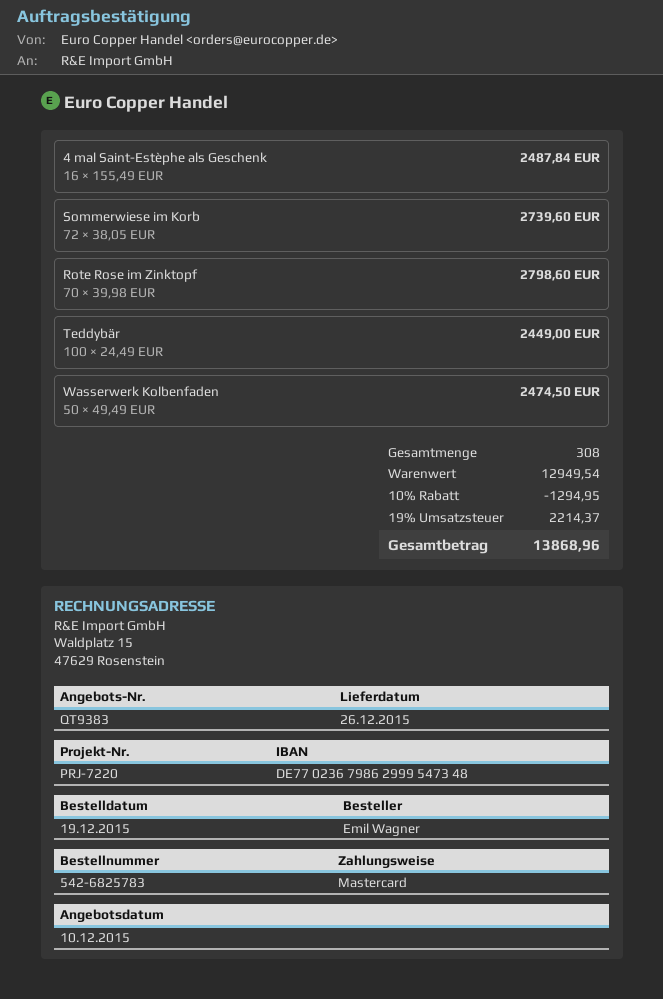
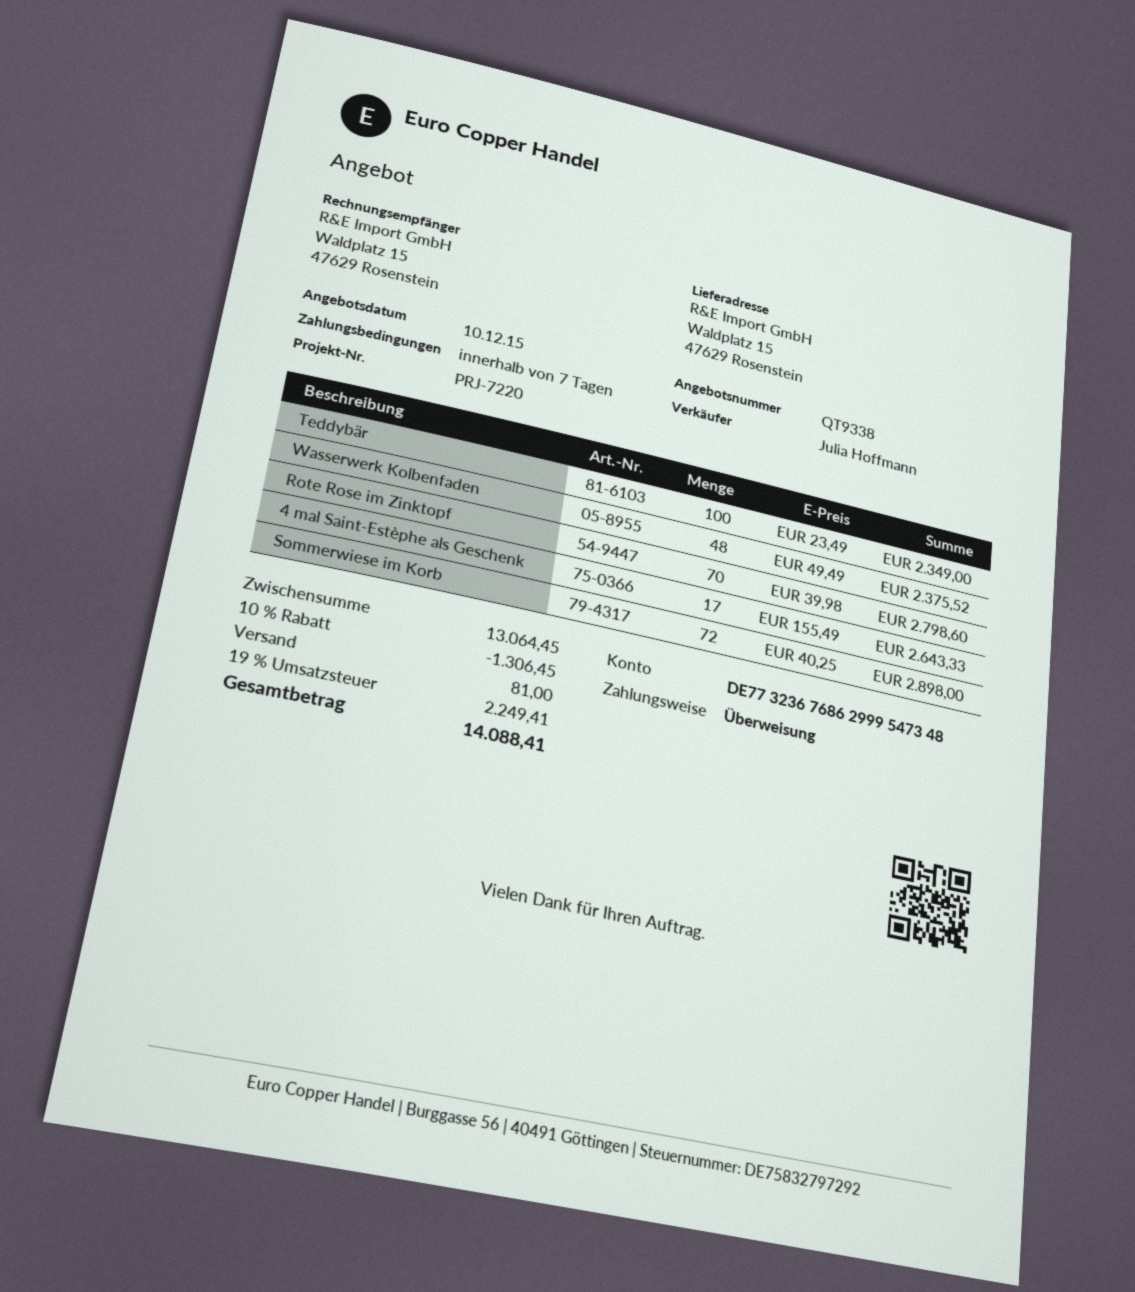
quote number: QT9383 -> QT9338
payment method: Mastercard -> bank transfer
bank account: DE77023679862999547348 -> DE77323676862999547348
4 mal Saint-Estèphe als Geschenk: 16 x 155.49 = 2487.84 -> 17 x 155.49 = 2643.33
Sommerwiese im Korb: 72 x 38.05 = 2739.60 -> 72 x 40.25 = 2898.00
Teddybär: 100 x 24.49 = 2449.00 -> 100 x 23.49 = 2349.00
Wasserwerk Kolbenfaden: 50 x 49.49 = 2474.50 -> 48 x 49.49 = 2375.52
subtotal: 12949.54 -> 13064.45
discount: 10% = 1294.95 -> 10% = 1306.45
shipping: none -> 81.00
tax: 19% = 2214.37 -> 19% = 2249.41
total: 13868.96 -> 14088.41

